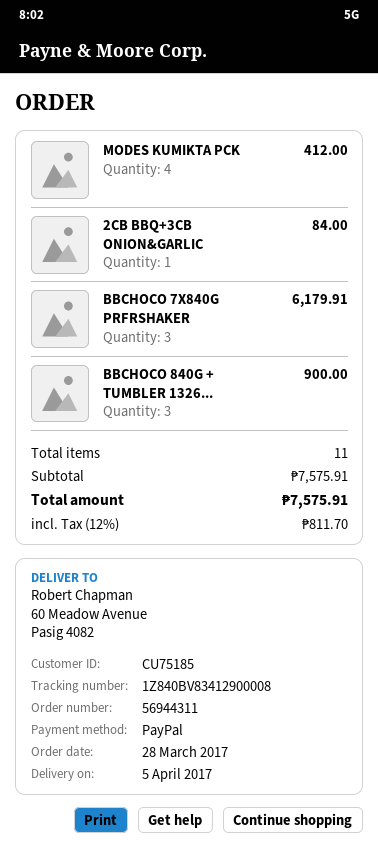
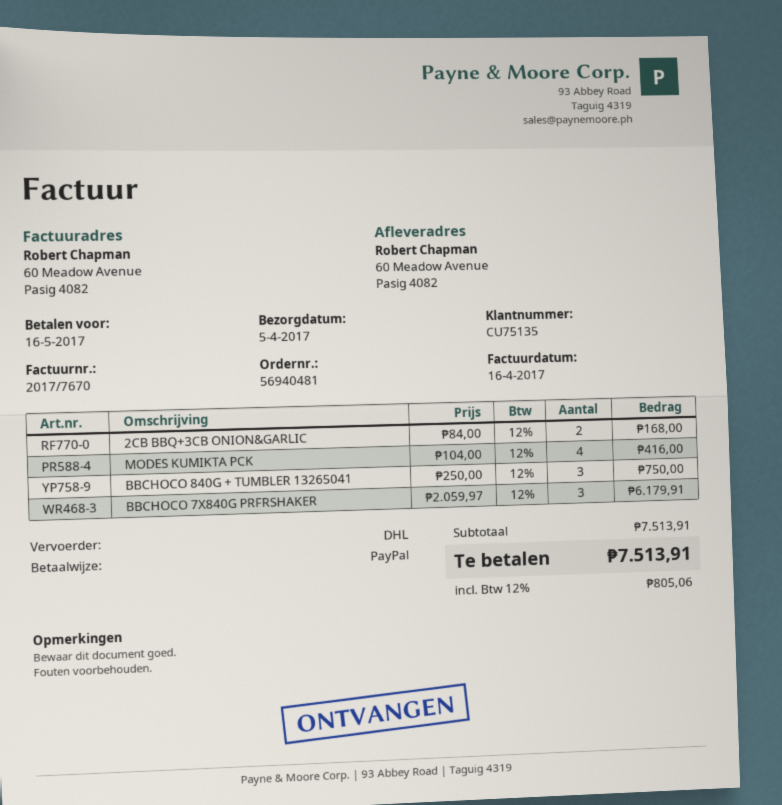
order number: 56944311 -> 56940481
customer number: CU75185 -> CU75135
MODES KUMIKTA PCK: 4 for 412.00 -> 4 for 416.00
2CB BBQ+3CB ONION&GARLIC: 1 for 84.00 -> 2 for 168.00
BBCHOCO 840G + TUMBLER 1326...: 3 for 900.00 -> 3 for 750.00
subtotal: 7575.91 -> 7513.91
tax: 12% = 811.70 -> 12% = 805.06
total: 7575.91 -> 7513.91

